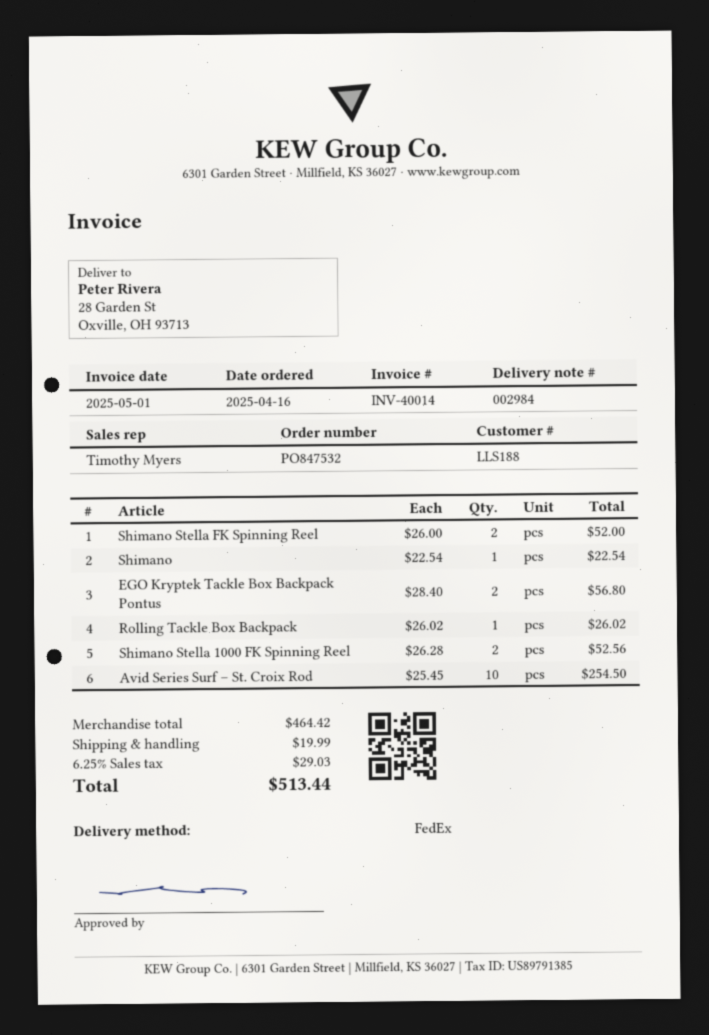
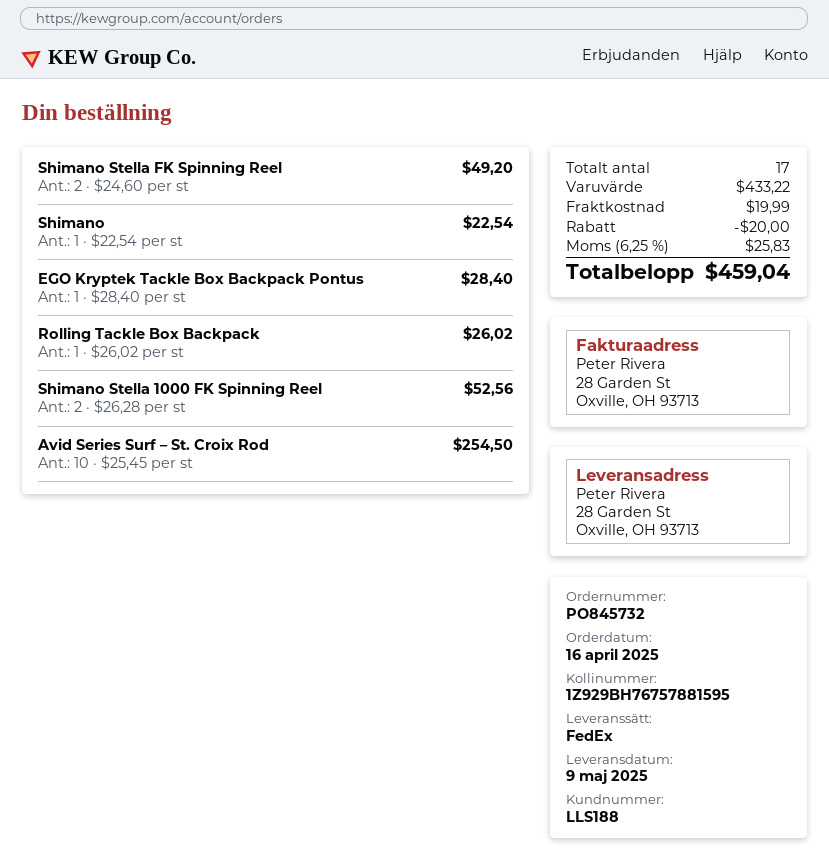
order number: PO847532 -> PO845732
Shimano Stella FK Spinning Reel: 2 x 26.00 = 52.00 -> 2 x 24.60 = 49.20
EGO Kryptek Tackle Box Backpack Pontus: 2 x 28.40 = 56.80 -> 1 x 28.40 = 28.40
subtotal: 464.42 -> 433.22
discount: none -> 20.00
tax: 6.25% = 29.03 -> 6.25% = 25.83
total: 513.44 -> 459.04

